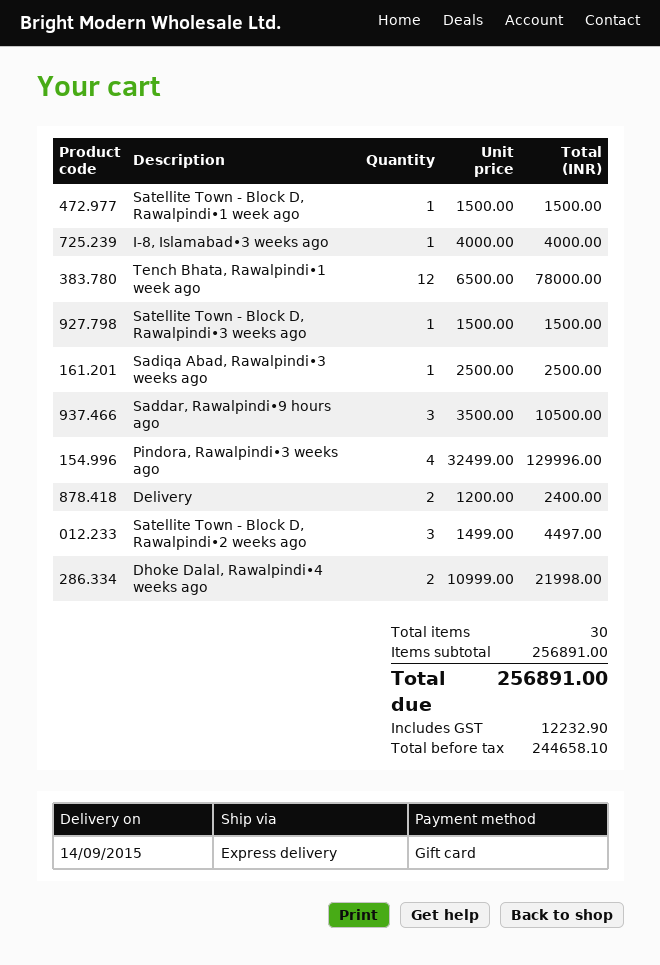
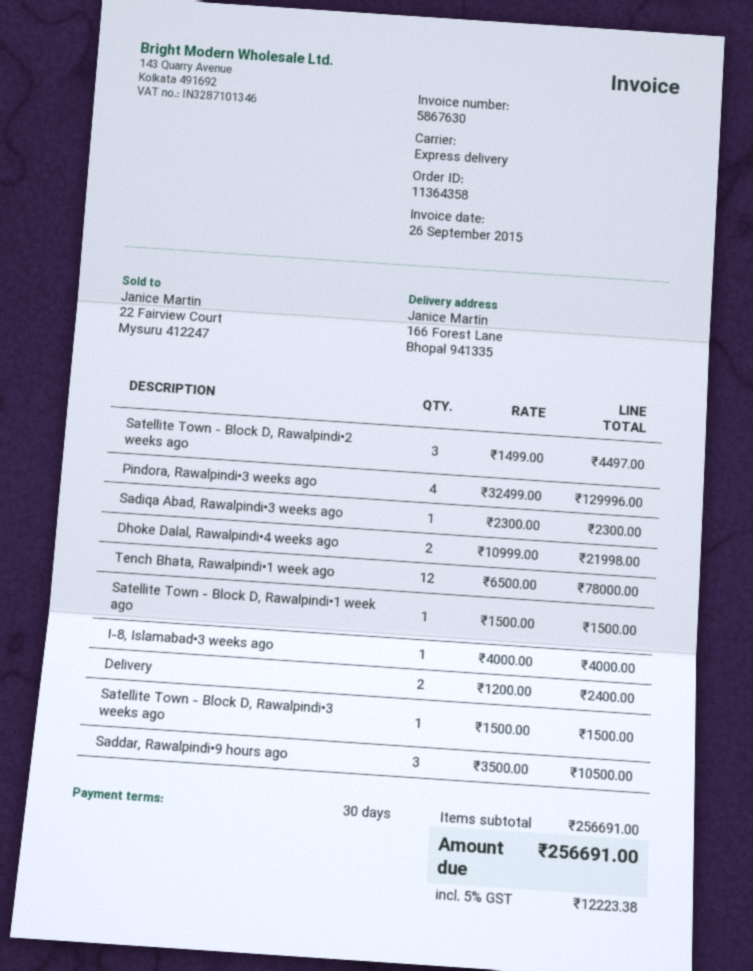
Sadiqa Abad, Rawalpindi•3 weeks ago: 1 x 2500.00 = 2500.00 -> 1 x 2300.00 = 2300.00
subtotal: 256891.00 -> 256691.00
tax: 12232.90 -> 12223.38
total: 256891.00 -> 256691.00

